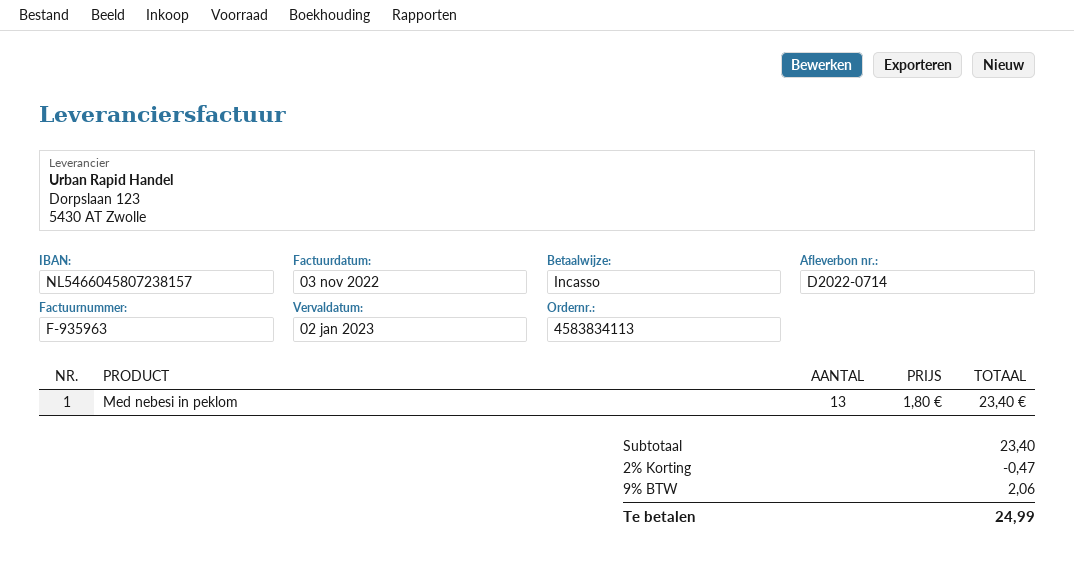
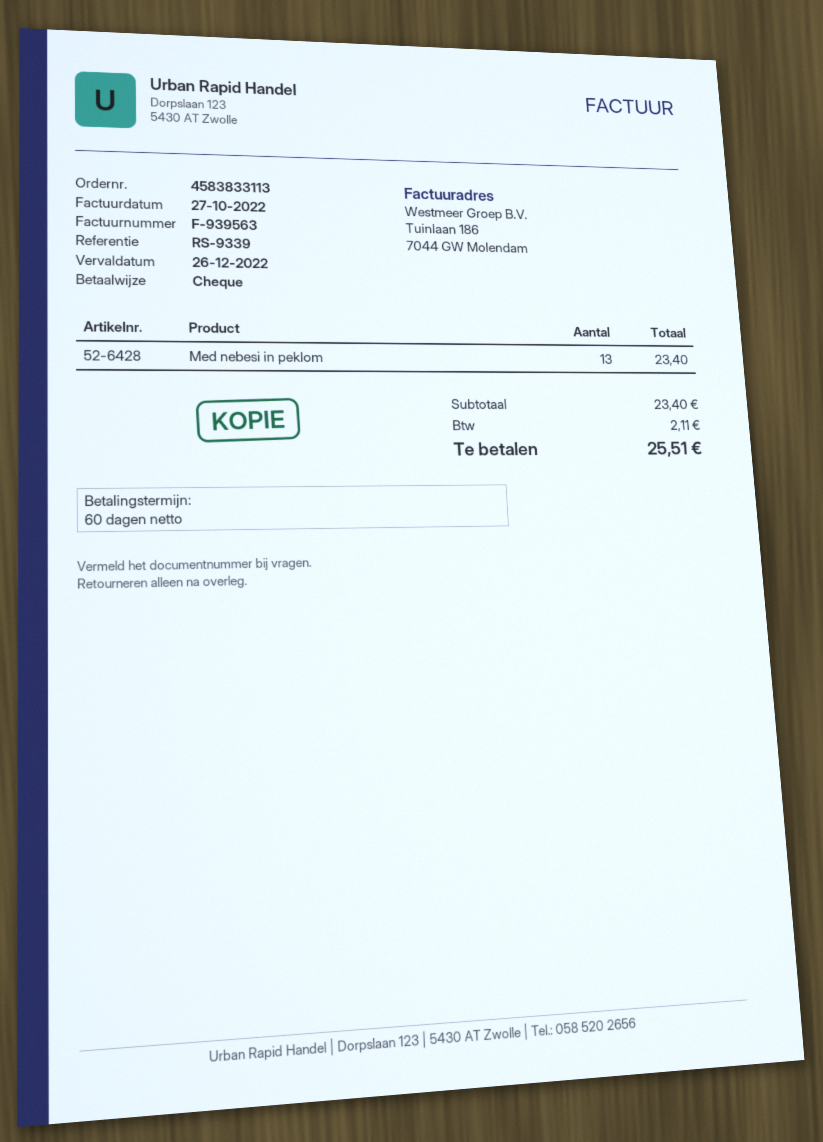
order number: 4583834113 -> 4583833113
invoice number: F-935963 -> F-939563
invoice date: 2022-11-03 -> 2022-10-27
due date: 2023-01-02 -> 2022-12-26
payment method: direct debit -> cheque
discount: 2% = 0.47 -> none
tax: 2.06 -> 2.11
total: 24.99 -> 25.51

